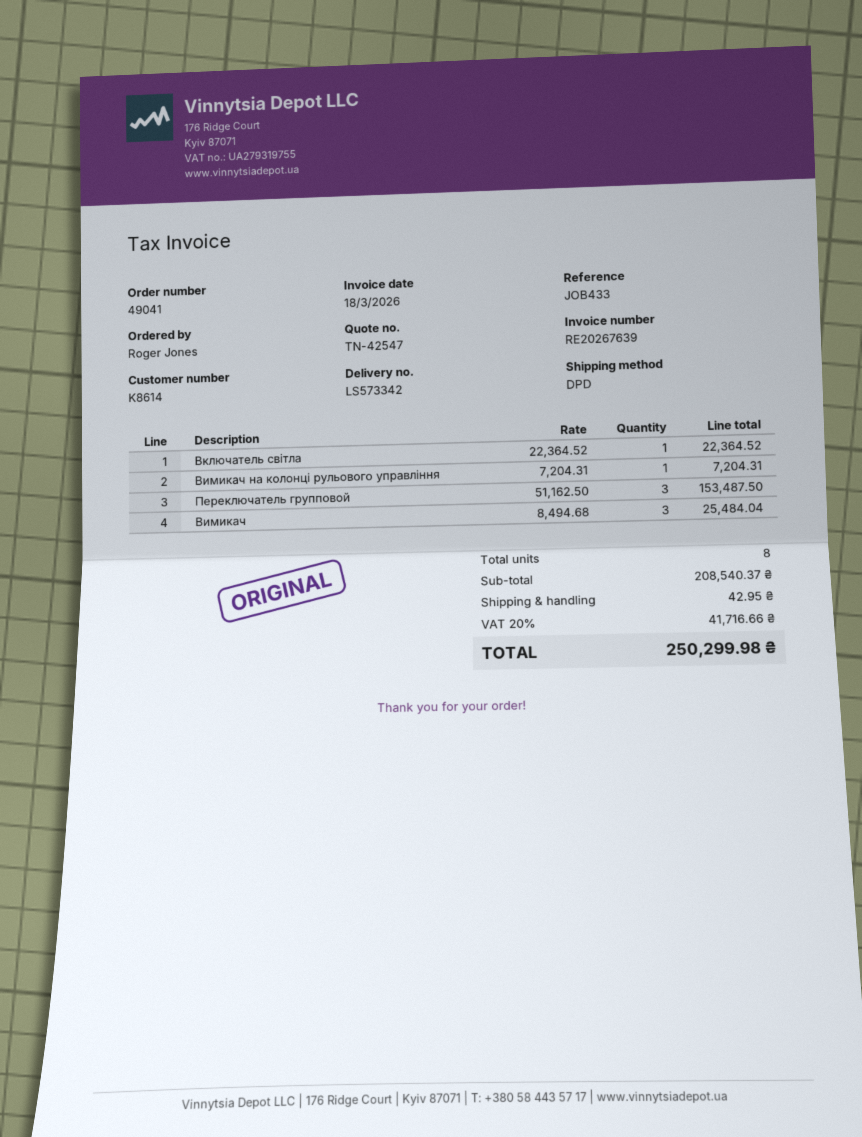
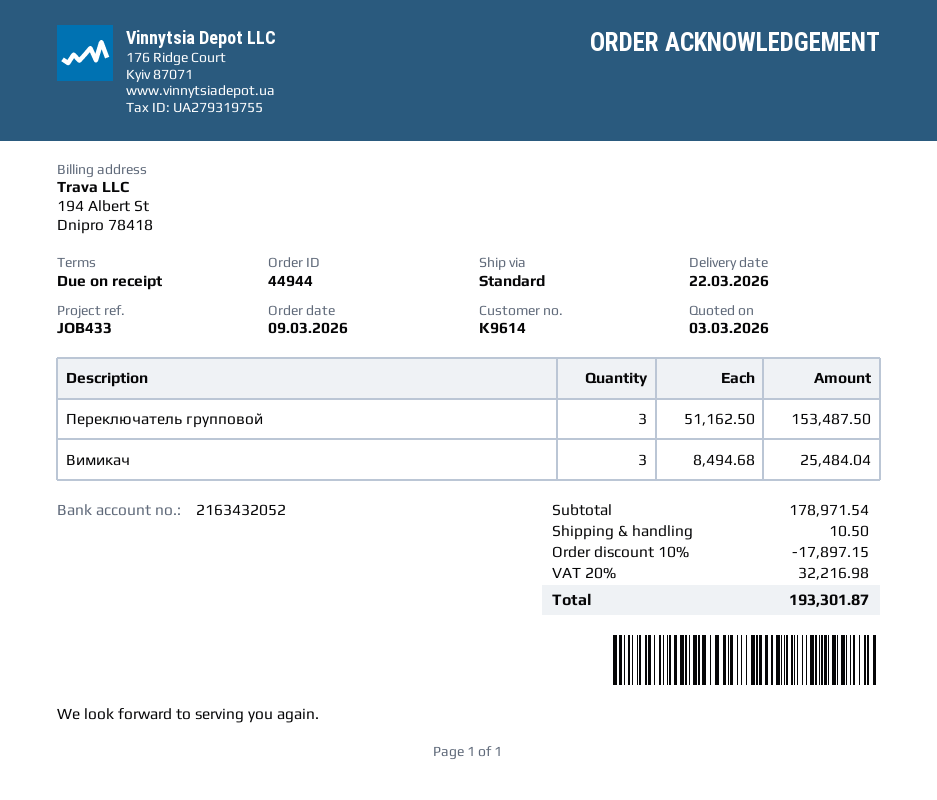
order number: 49041 -> 44944
customer number: K8614 -> K9614
shipping method: DPD -> standard
Включатель світла: 1 x 22364.52 = 22364.52 -> none
Вимикач на колонці рульового управління: 1 x 7204.31 = 7204.31 -> none
subtotal: 208540.37 -> 178971.54
discount: none -> 10% = 17897.15
shipping: 42.95 -> 10.50
tax: 20% = 41716.66 -> 20% = 32216.98
total: 250299.98 -> 193301.87

